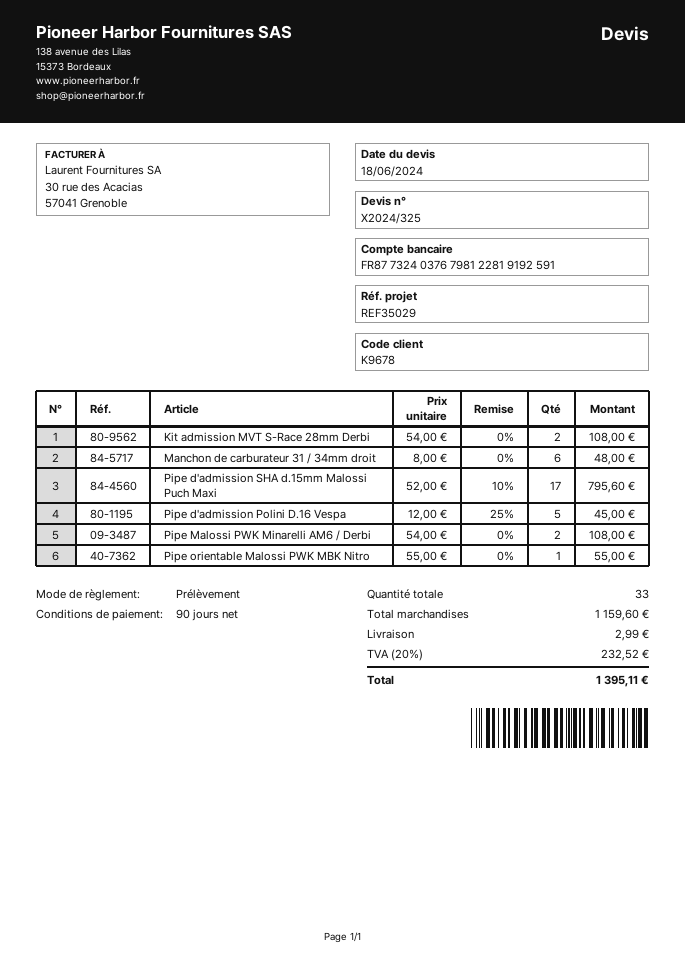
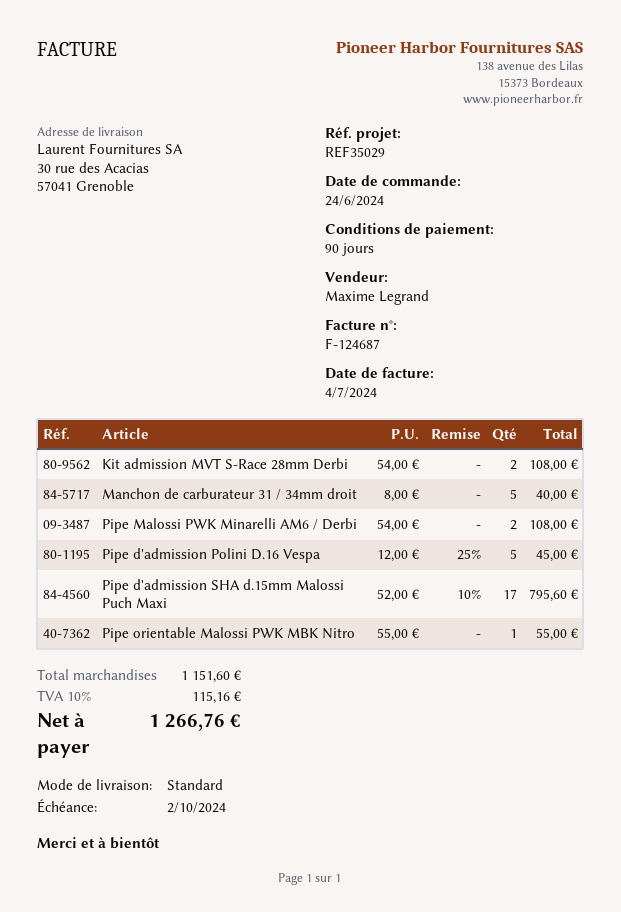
Manchon de carburateur 31 / 34mm droit: 6 x 8.00 = 48.00 -> 5 x 8.00 = 40.00
subtotal: 1159.60 -> 1151.60
shipping: 2.99 -> none
tax: 20% = 232.52 -> 10% = 115.16
total: 1395.11 -> 1266.76

